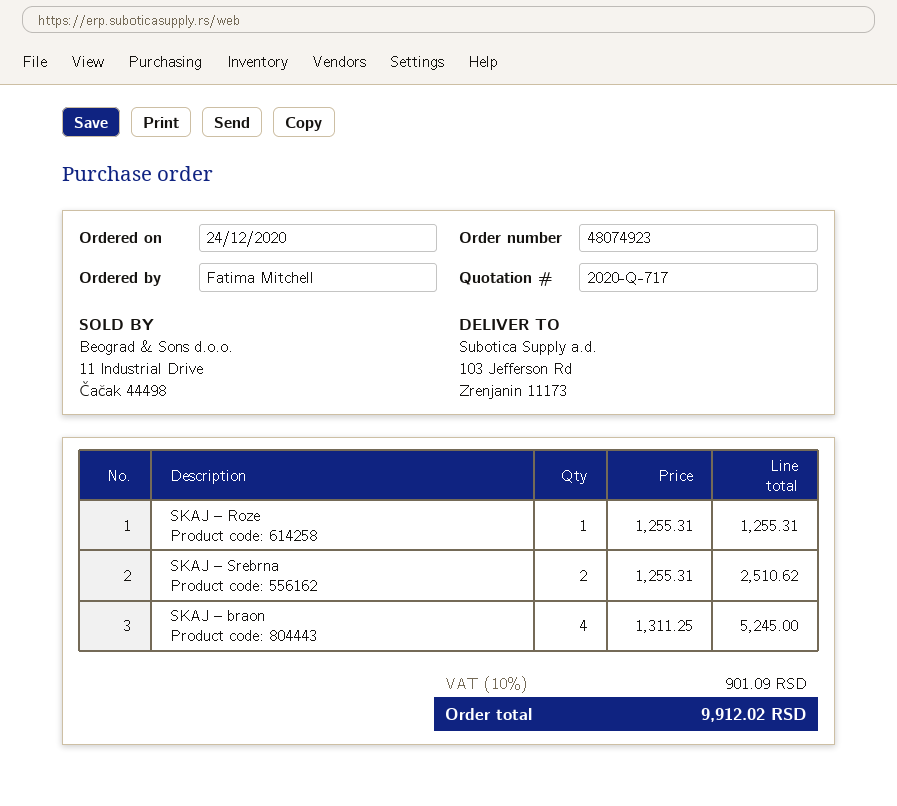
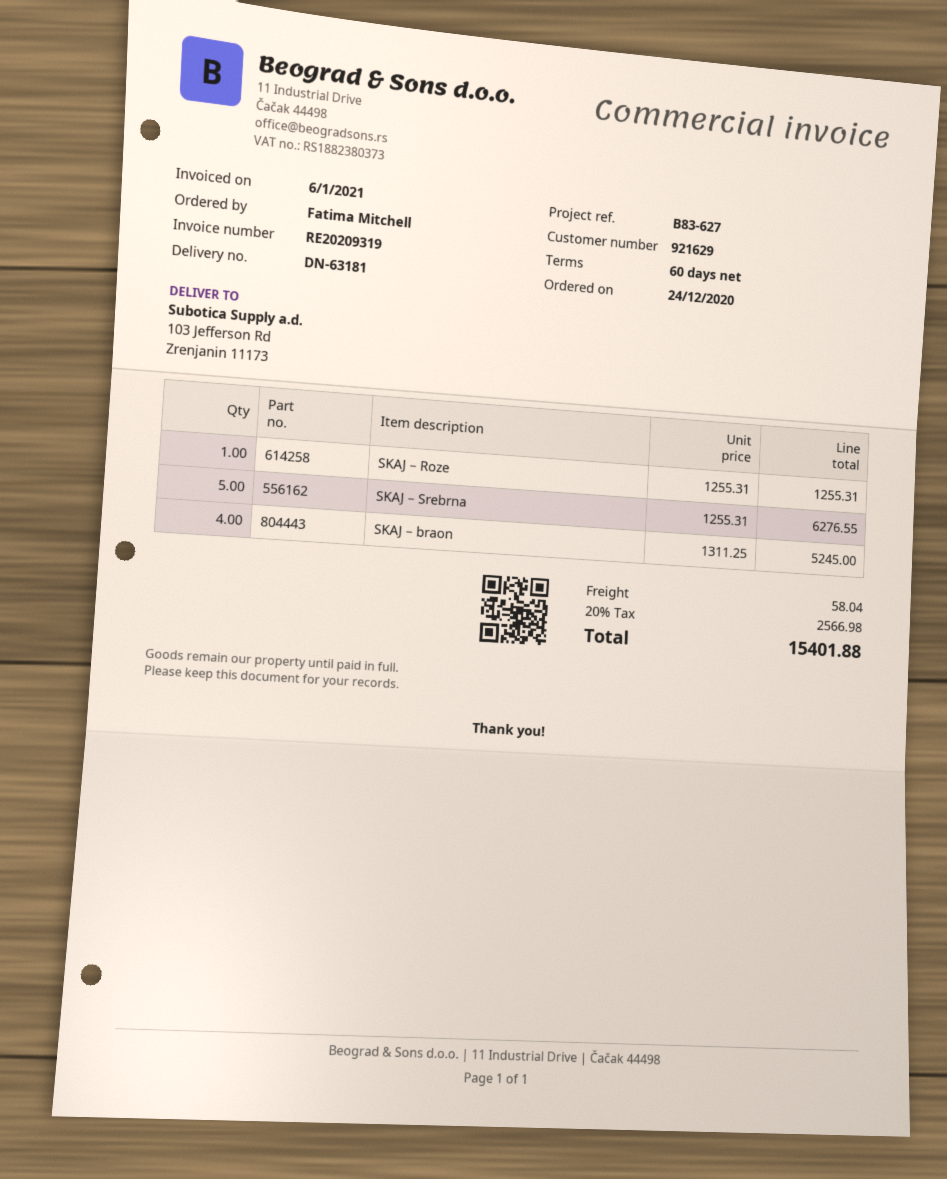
SKAJ – Srebrna: 2 x 1255.31 = 2510.62 -> 5 x 1255.31 = 6276.55
shipping: none -> 58.04
tax: 10% = 901.09 -> 20% = 2566.98
total: 9912.02 -> 15401.88

